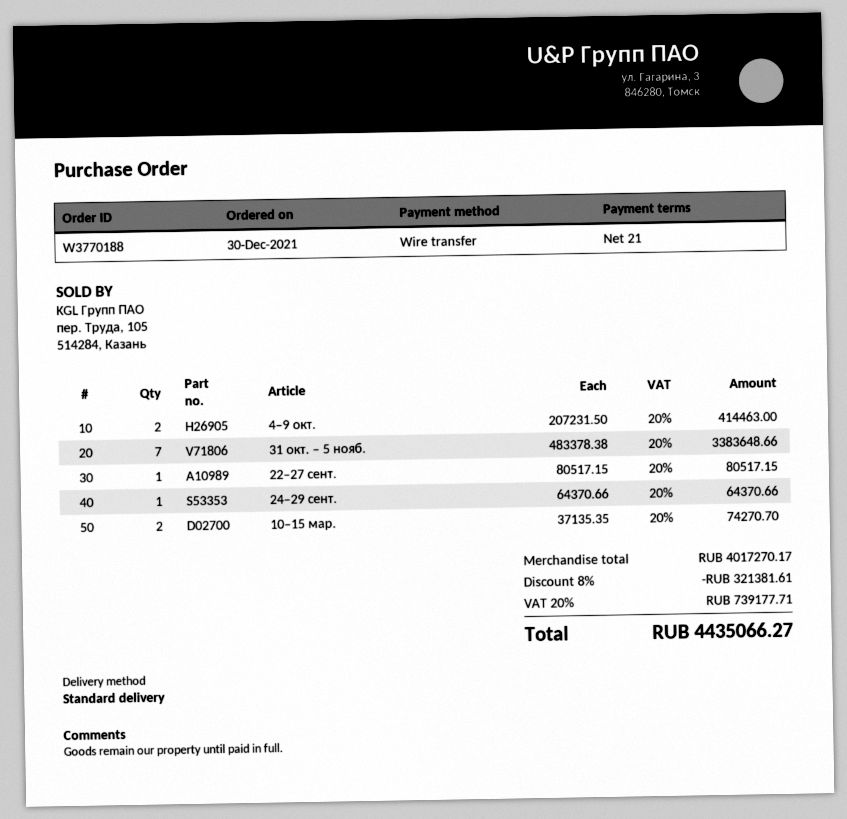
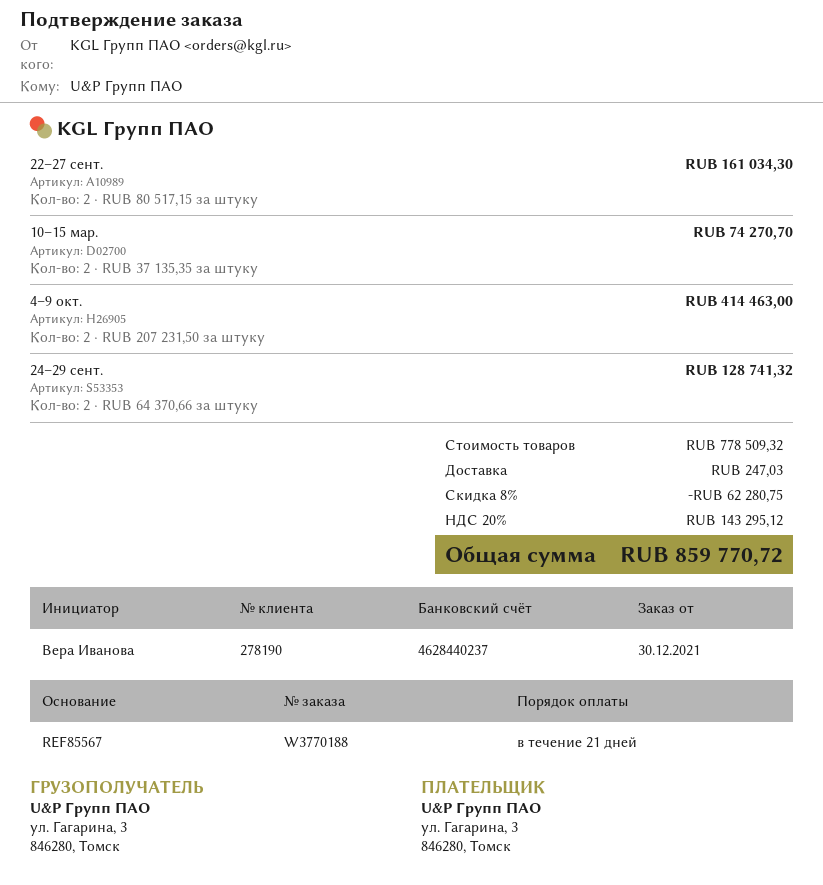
31 окт. – 5 нояб.: 7 x 483378.38 = 3383648.66 -> none
22–27 сент.: 1 x 80517.15 = 80517.15 -> 2 x 80517.15 = 161034.30
24–29 сент.: 1 x 64370.66 = 64370.66 -> 2 x 64370.66 = 128741.32
subtotal: 4017270.17 -> 778509.32
discount: 8% = 321381.61 -> 8% = 62280.75
shipping: none -> 247.03
tax: 20% = 739177.71 -> 20% = 143295.12
total: 4435066.27 -> 859770.72

